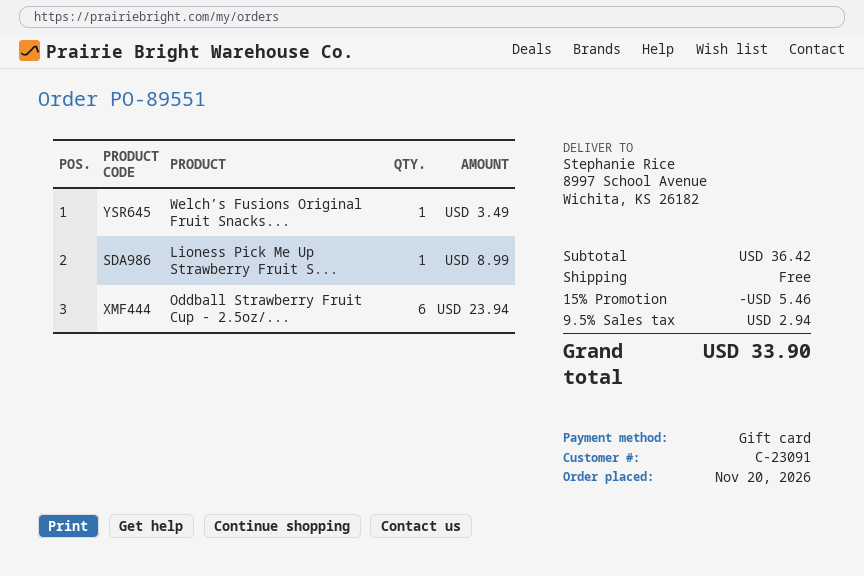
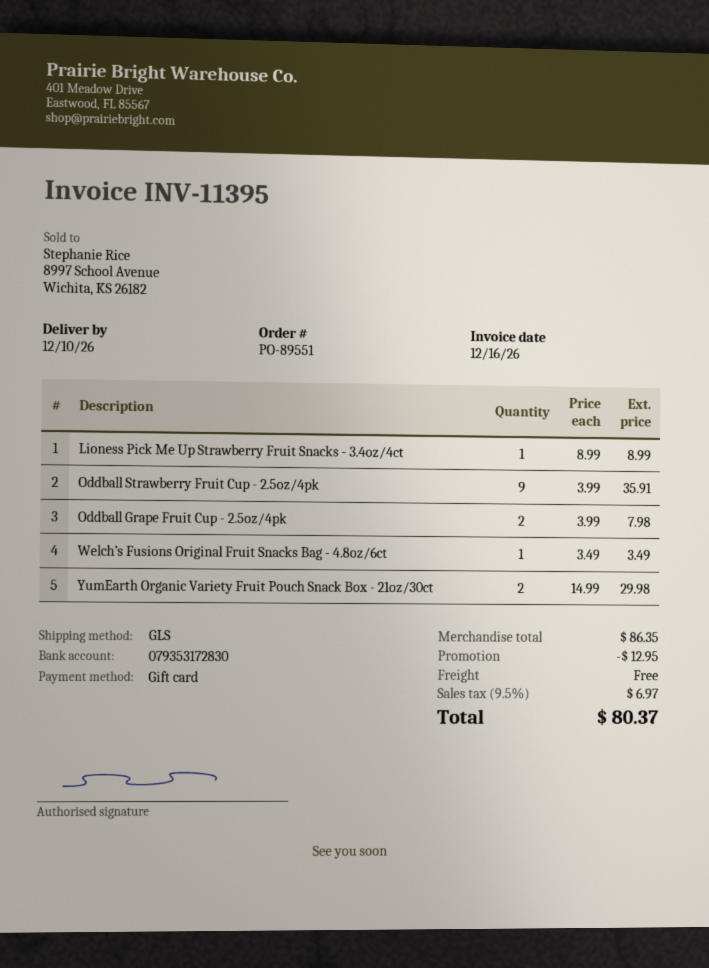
Oddball Strawberry Fruit Cup - 2.5oz/...: 6 for 23.94 -> 9 for 35.91
Oddball Grape Fruit Cup - 2.5oz/4pk: none -> 2 for 7.98
YumEarth Organic Variety Fruit Pouch Snack Box - 21oz/30ct: none -> 2 for 29.98
subtotal: 36.42 -> 86.35
discount: 5.46 -> 12.95
tax: 9.5% = 2.94 -> 9.5% = 6.97
total: 33.90 -> 80.37

